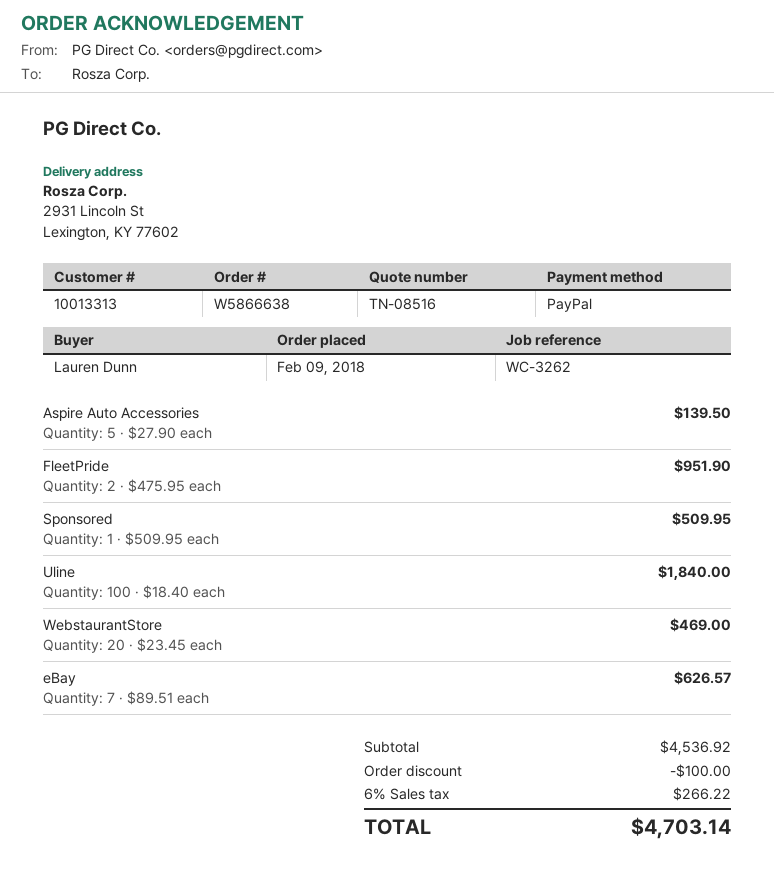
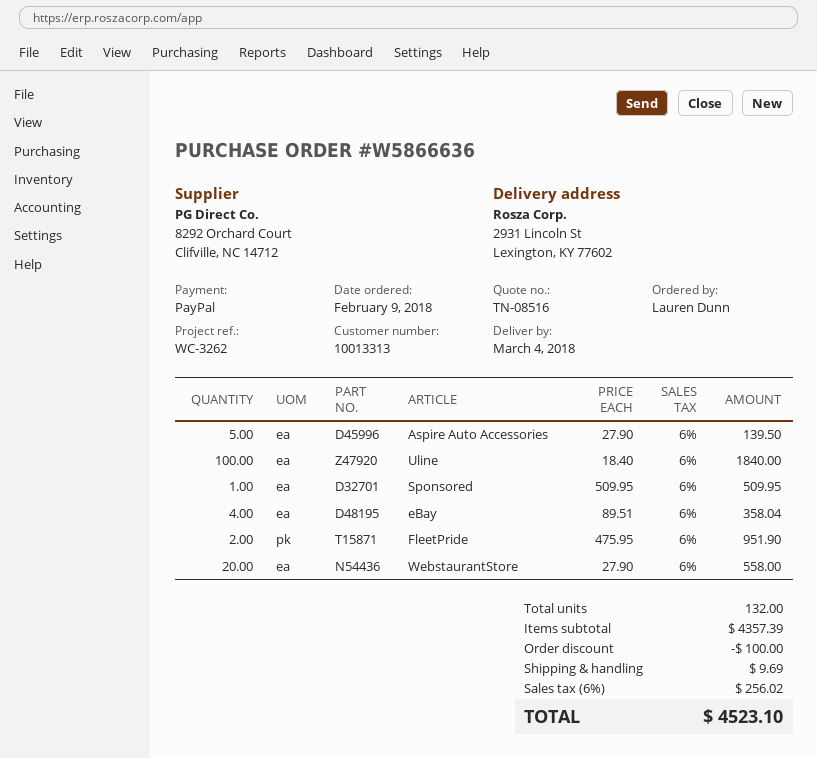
order number: W5866638 -> W5866636
WebstaurantStore: 20 x 23.45 = 469.00 -> 20 x 27.90 = 558.00
eBay: 7 x 89.51 = 626.57 -> 4 x 89.51 = 358.04
subtotal: 4536.92 -> 4357.39
shipping: none -> 9.69
tax: 6% = 266.22 -> 6% = 256.02
total: 4703.14 -> 4523.10

